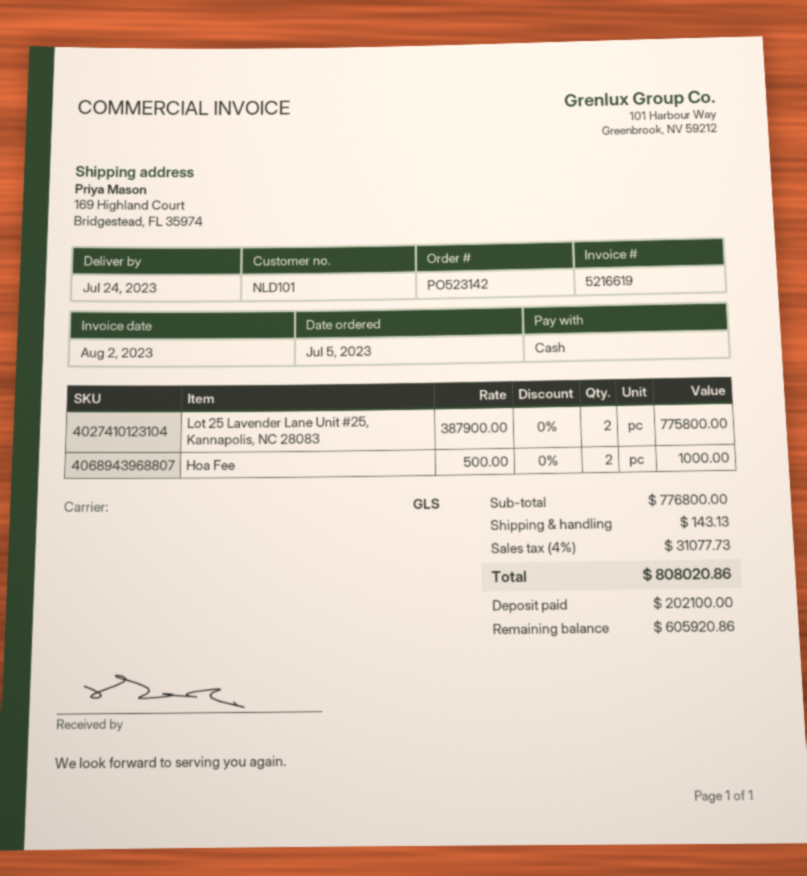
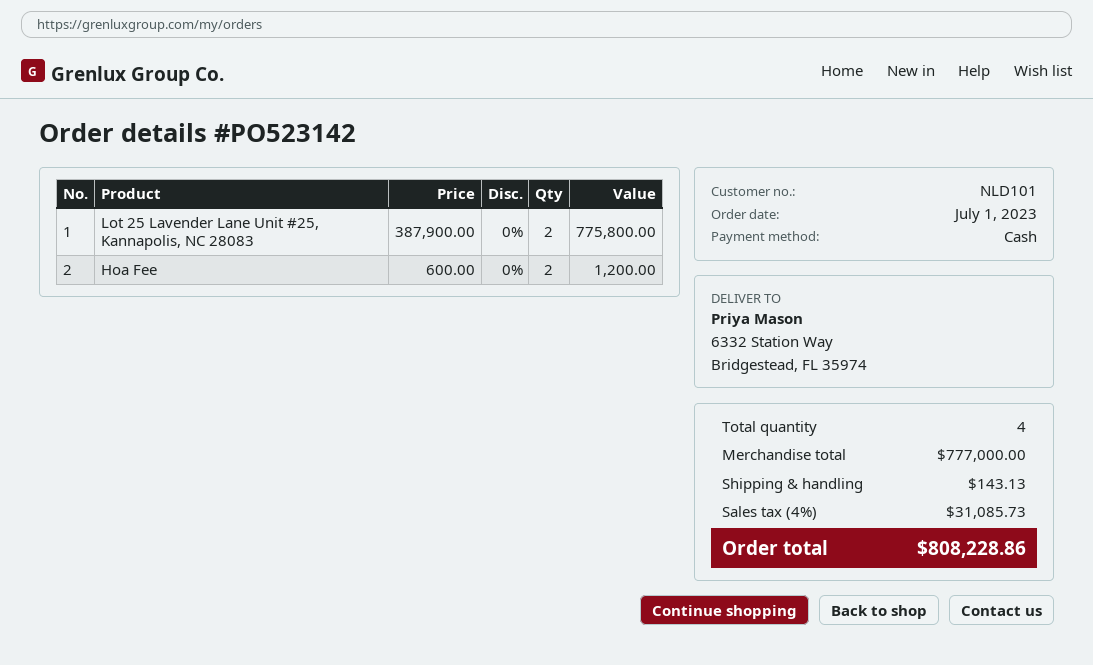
order date: 2023-07-05 -> 2023-07-01
ship to: 169 Highland Court, Bridgestead, FL 35974 -> 6332 Station Way, Bridgestead, FL 35974
Hoa Fee: 2 x 500.00 = 1000.00 -> 2 x 600.00 = 1200.00
subtotal: 776800.00 -> 777000.00
tax: 4% = 31077.73 -> 4% = 31085.73
total: 808020.86 -> 808228.86

